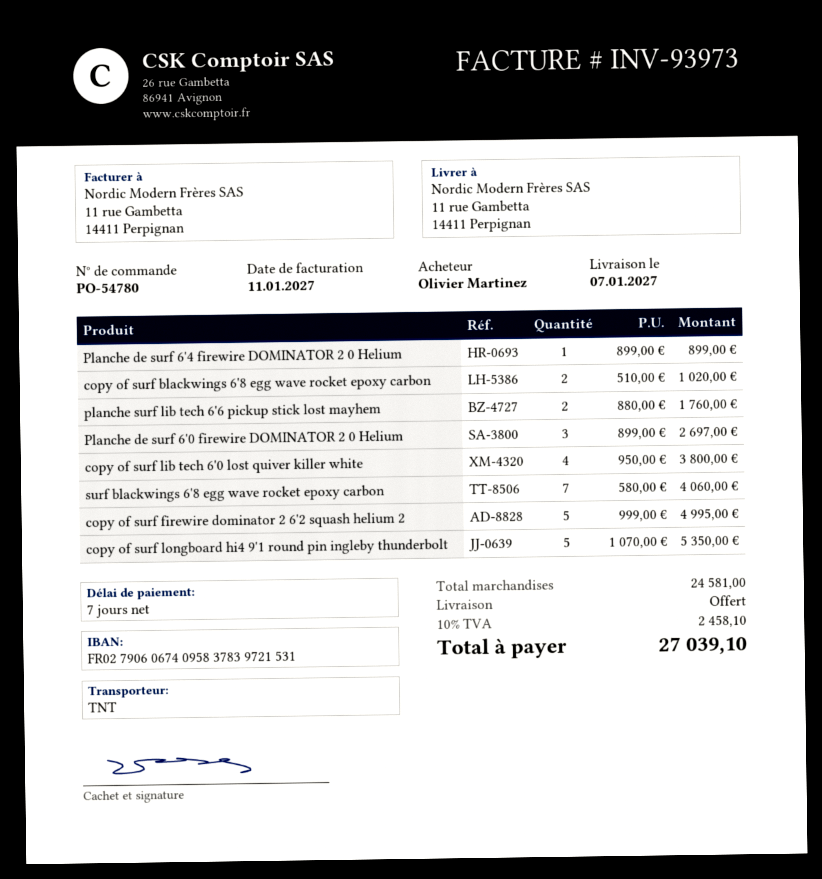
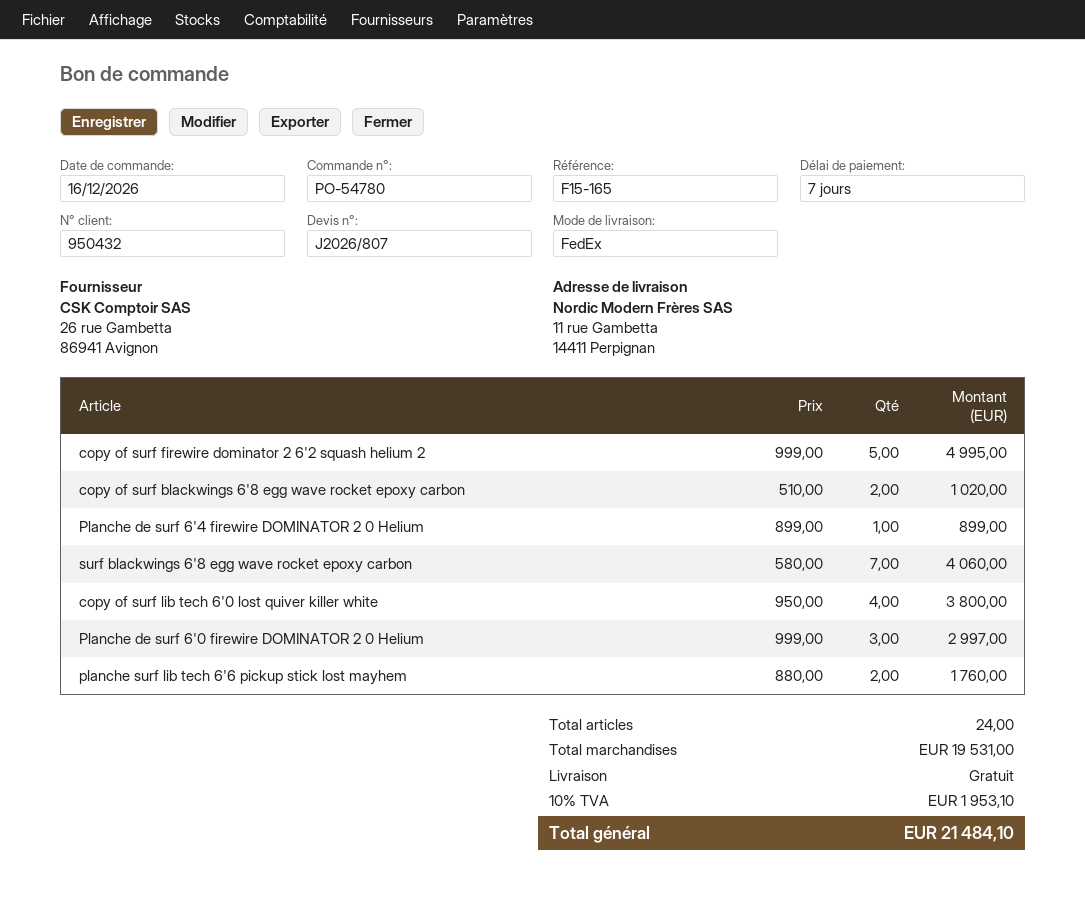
shipping method: TNT -> FedEx
Planche de surf 6'0 firewire DOMINATOR 2 0 Helium: 3 x 899.00 = 2697.00 -> 3 x 999.00 = 2997.00
copy of surf longboard hi4 9'1 round pin ingleby thunderbolt: 5 x 1070.00 = 5350.00 -> none
subtotal: 24581.00 -> 19531.00
tax: 10% = 2458.10 -> 10% = 1953.10
total: 27039.10 -> 21484.10

